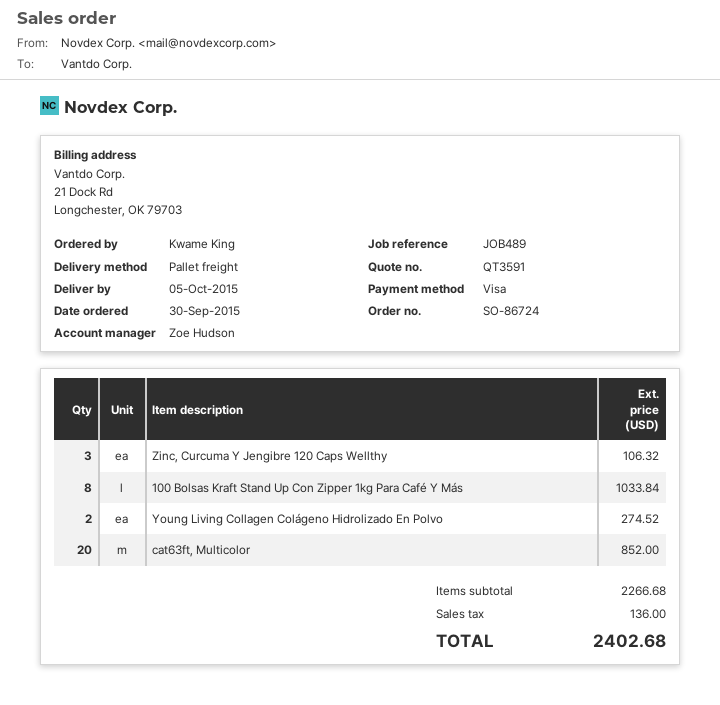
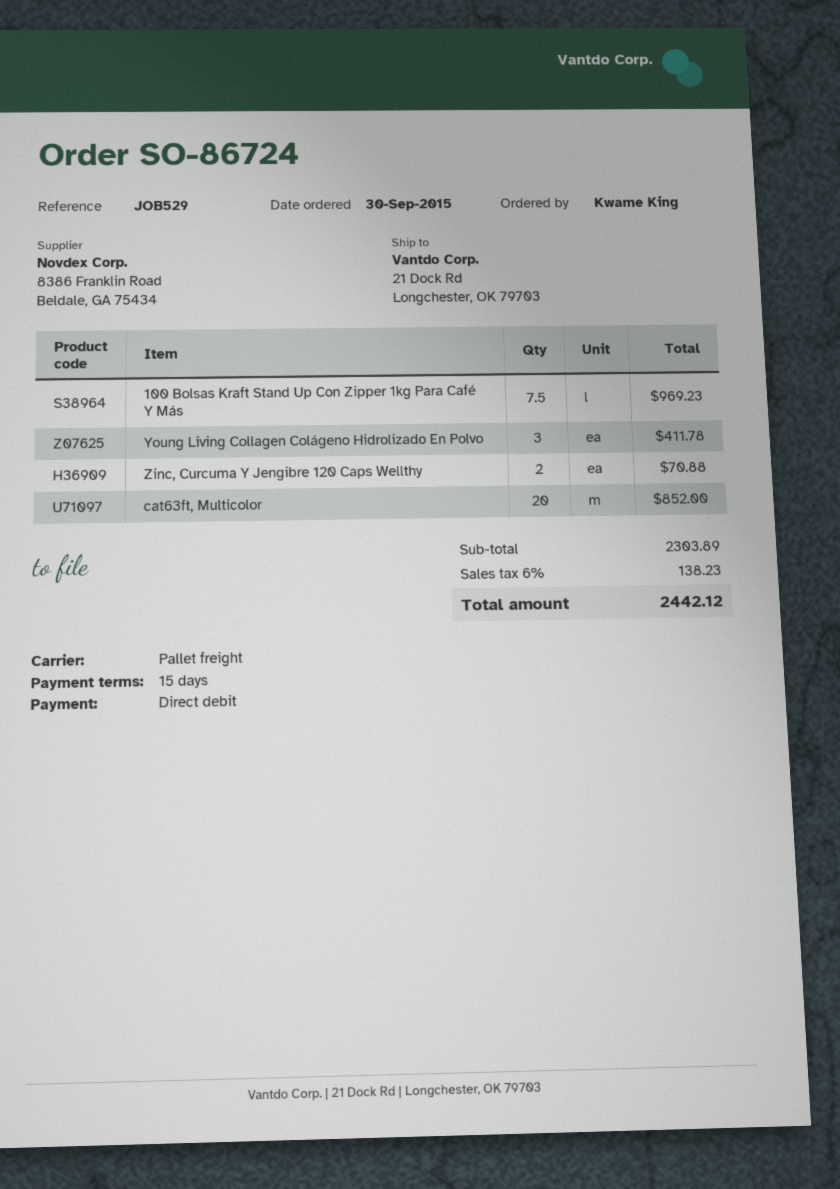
reference: JOB489 -> JOB529
payment method: Visa -> direct debit
Zinc, Curcuma Y Jengibre 120 Caps Wellthy: 3 for 106.32 -> 2 for 70.88
100 Bolsas Kraft Stand Up Con Zipper 1kg Para Café Y Más: 8 for 1033.84 -> 7.5 for 969.23
Young Living Collagen Colágeno Hidrolizado En Polvo: 2 for 274.52 -> 3 for 411.78
subtotal: 2266.68 -> 2303.89
tax: 136.00 -> 138.23
total: 2402.68 -> 2442.12

